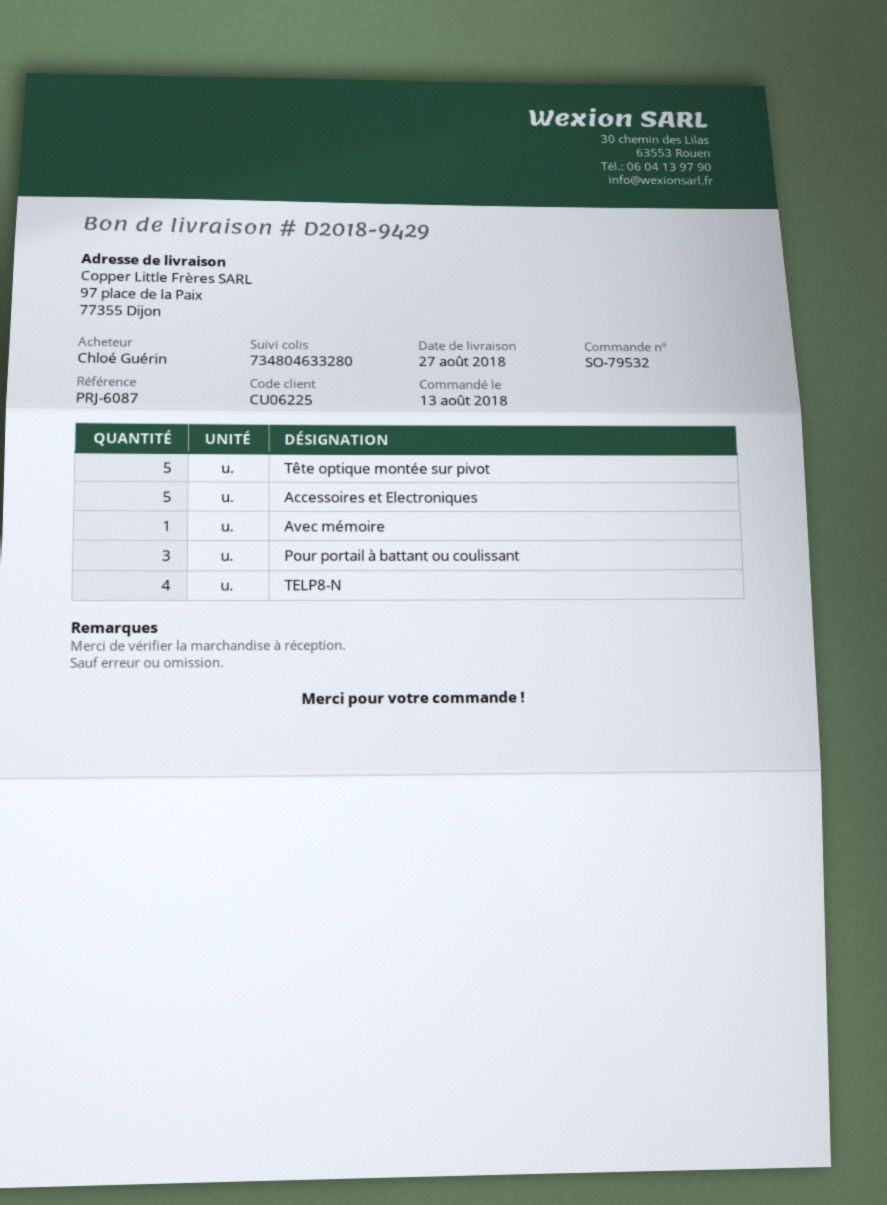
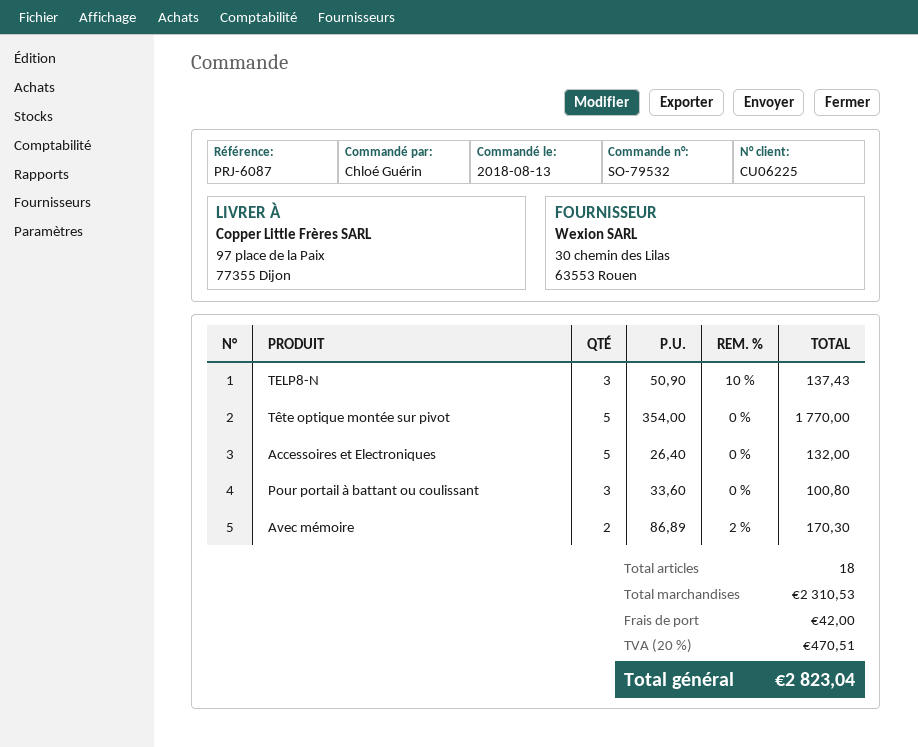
Avec mémoire: 1 -> 2
TELP8-N: 4 -> 3

